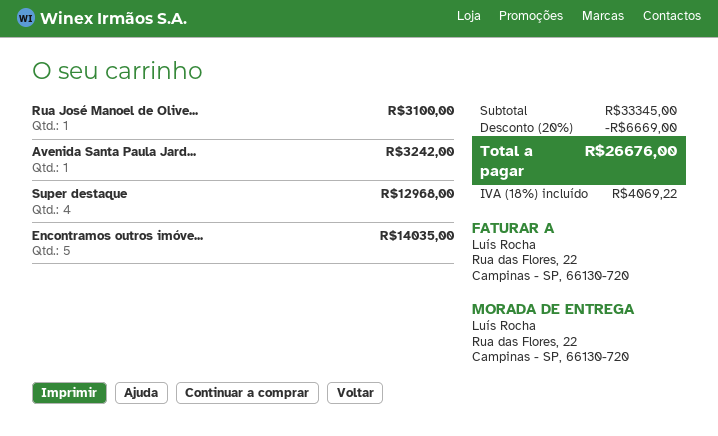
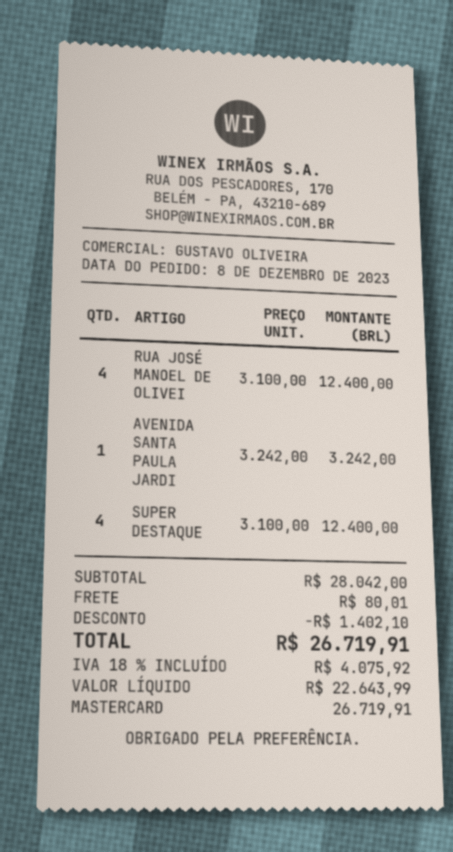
Rua José Manoel de Olive...: 1 for 3100.00 -> 4 for 12400.00
Super destaque: 4 for 12968.00 -> 4 for 12400.00
Encontramos outros imóve...: 5 for 14035.00 -> none
subtotal: 33345.00 -> 28042.00
discount: 6669.00 -> 1402.10
shipping: none -> 80.01
tax: 18% = 4069.22 -> 18% = 4075.92
total: 26676.00 -> 26719.91

